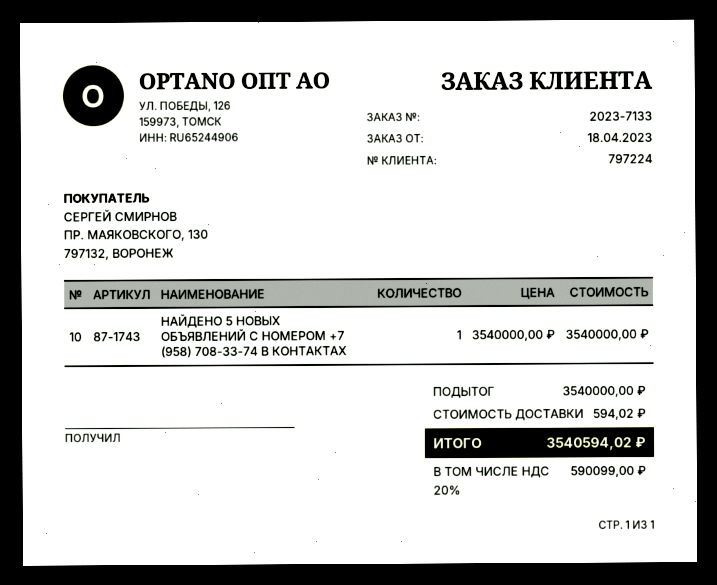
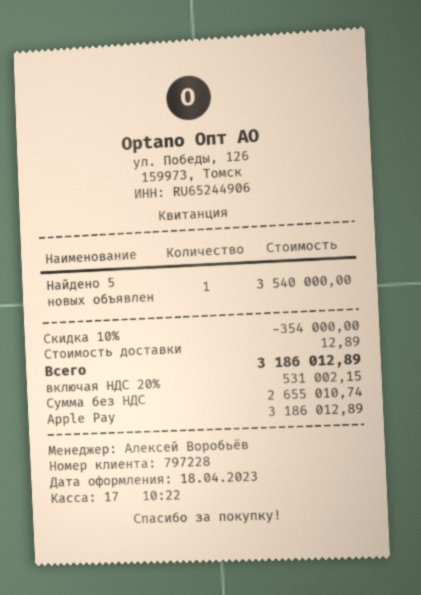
customer number: 797224 -> 797228
discount: none -> 10% = 354000.00
shipping: 594.02 -> 12.89
tax: 20% = 590099.00 -> 20% = 531002.15
total: 3540594.02 -> 3186012.89

